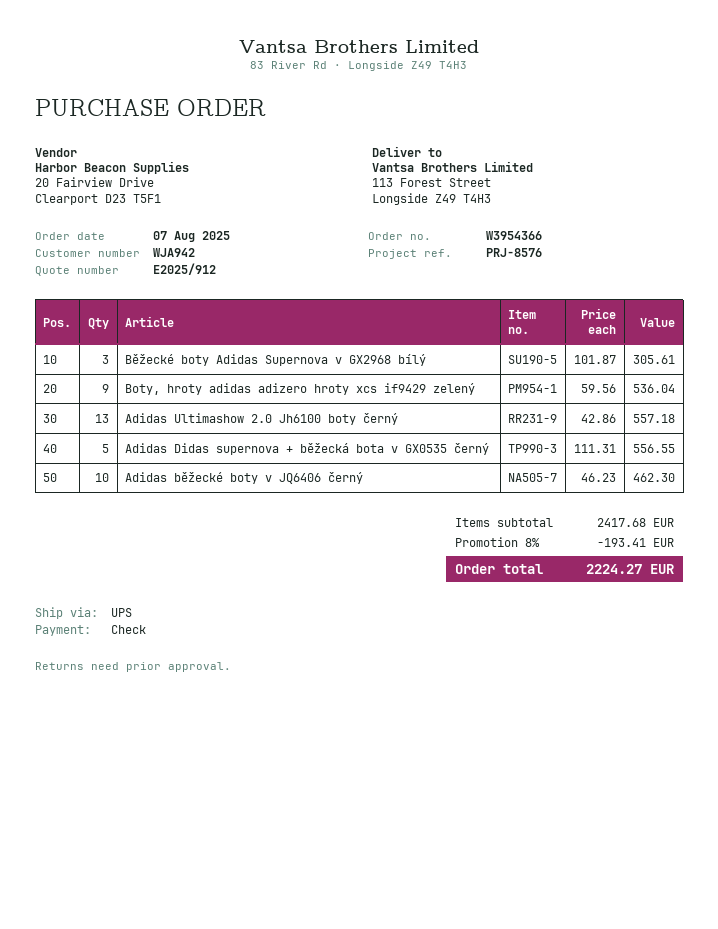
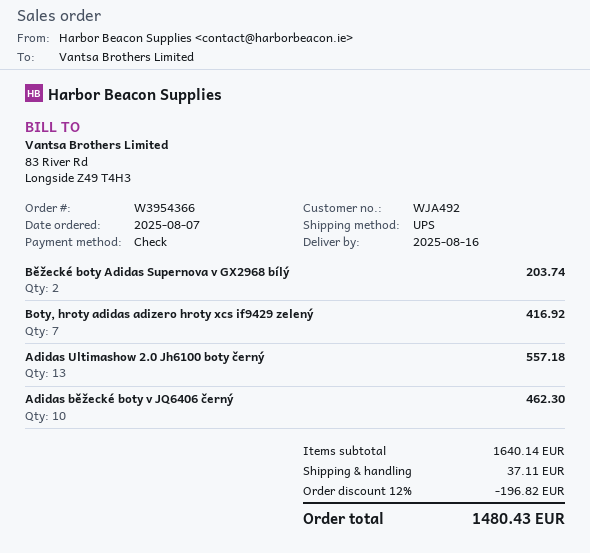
customer number: WJA942 -> WJA492
Běžecké boty Adidas Supernova v GX2968 bílý: 3 for 305.61 -> 2 for 203.74
Boty, hroty adidas adizero hroty xcs if9429 zelený: 9 for 536.04 -> 7 for 416.92
Adidas Didas supernova + běžecká bota v GX0535 černý: 5 for 556.55 -> none
subtotal: 2417.68 -> 1640.14
discount: 8% = 193.41 -> 12% = 196.82
shipping: none -> 37.11
total: 2224.27 -> 1480.43

